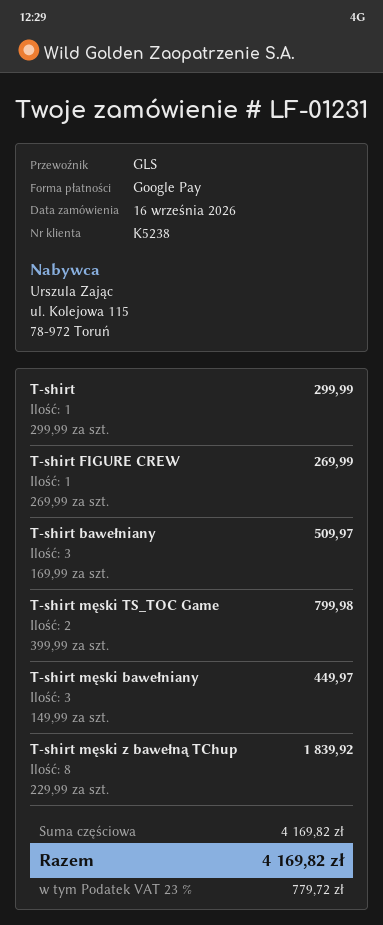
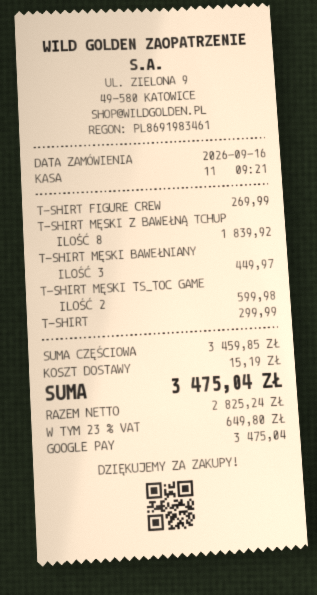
T-shirt bawełniany: 3 for 509.97 -> none
T-shirt męski TS_TOC Game: 2 for 799.98 -> 2 for 599.98
subtotal: 4169.82 -> 3459.85
shipping: none -> 15.19
tax: 23% = 779.72 -> 23% = 649.80
total: 4169.82 -> 3475.04

